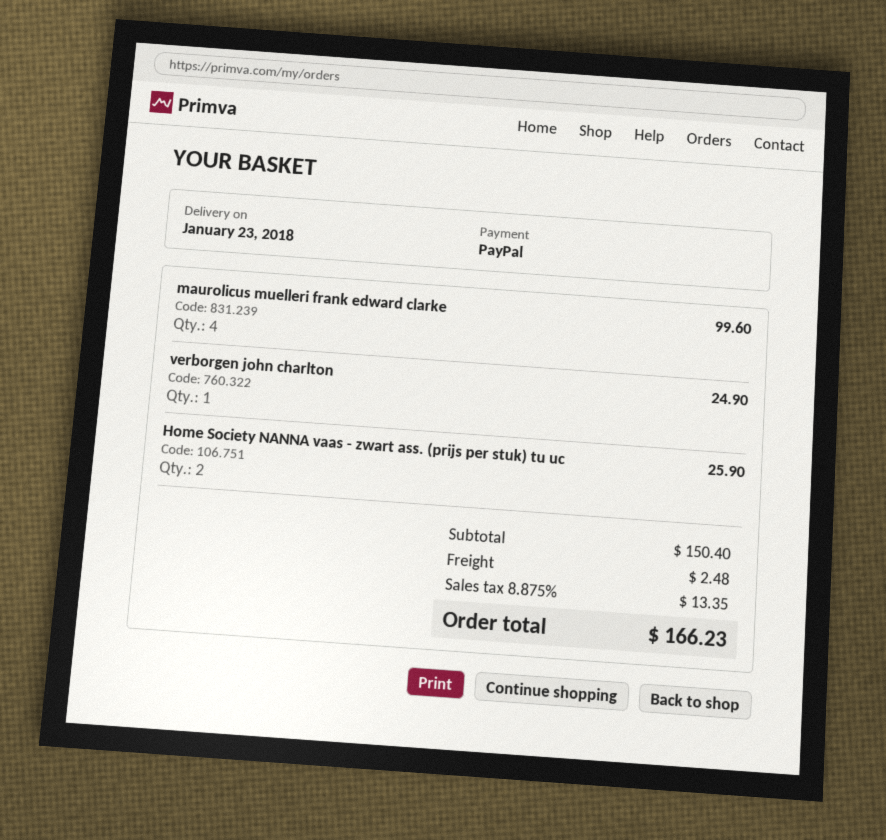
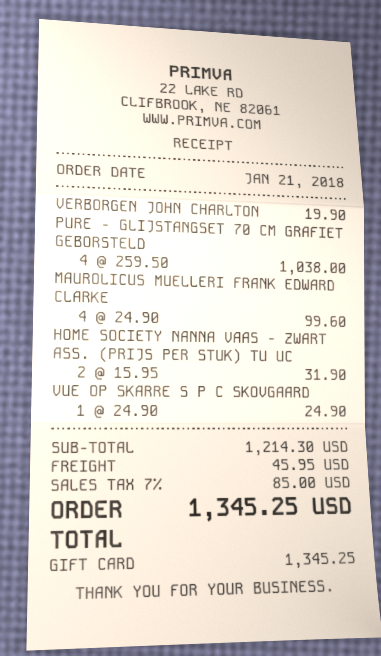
payment method: PayPal -> gift card
verborgen john charlton: 1 for 24.90 -> 1 for 19.90
Home Society NANNA vaas - zwart ass. (prijs per stuk) tu uc: 2 for 25.90 -> 2 for 31.90
PURE - GLIJSTANGSET 70 CM GRAFIET GEBORSTELD: none -> 4 for 1038.00
VUE OP SKARRE S P C SKOVGAARD: none -> 1 for 24.90
subtotal: 150.40 -> 1214.30
shipping: 2.48 -> 45.95
tax: 8.875% = 13.35 -> 7% = 85.00
total: 166.23 -> 1345.25

